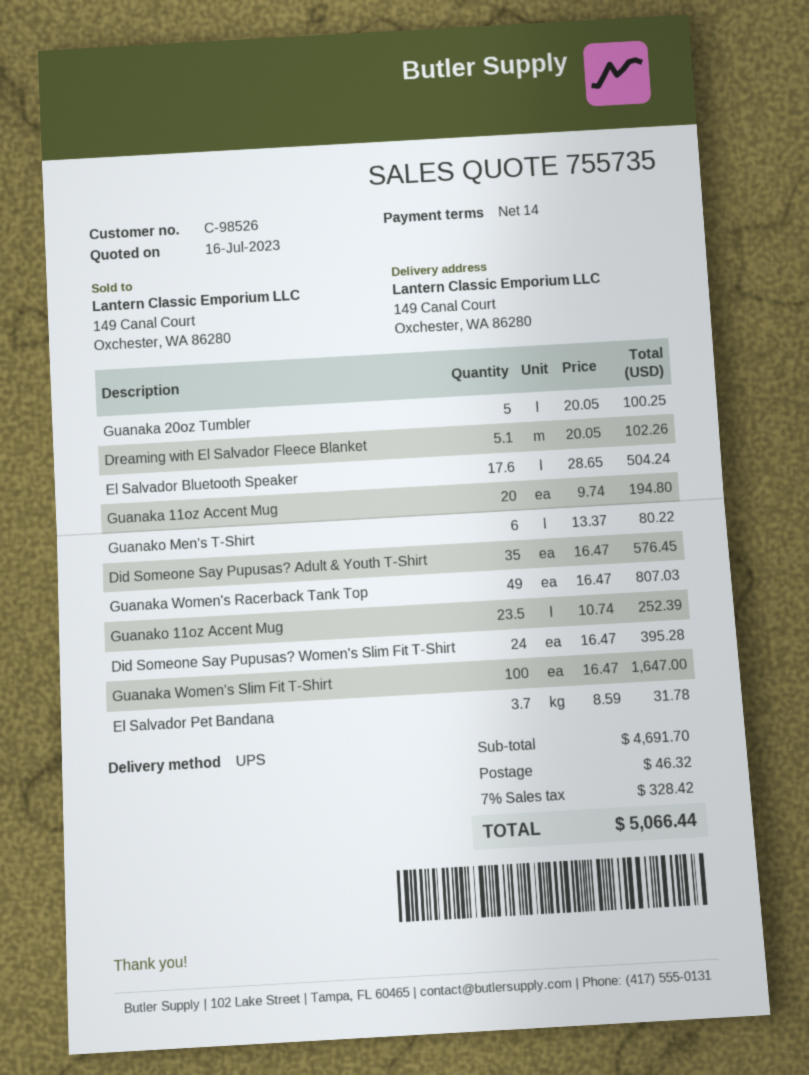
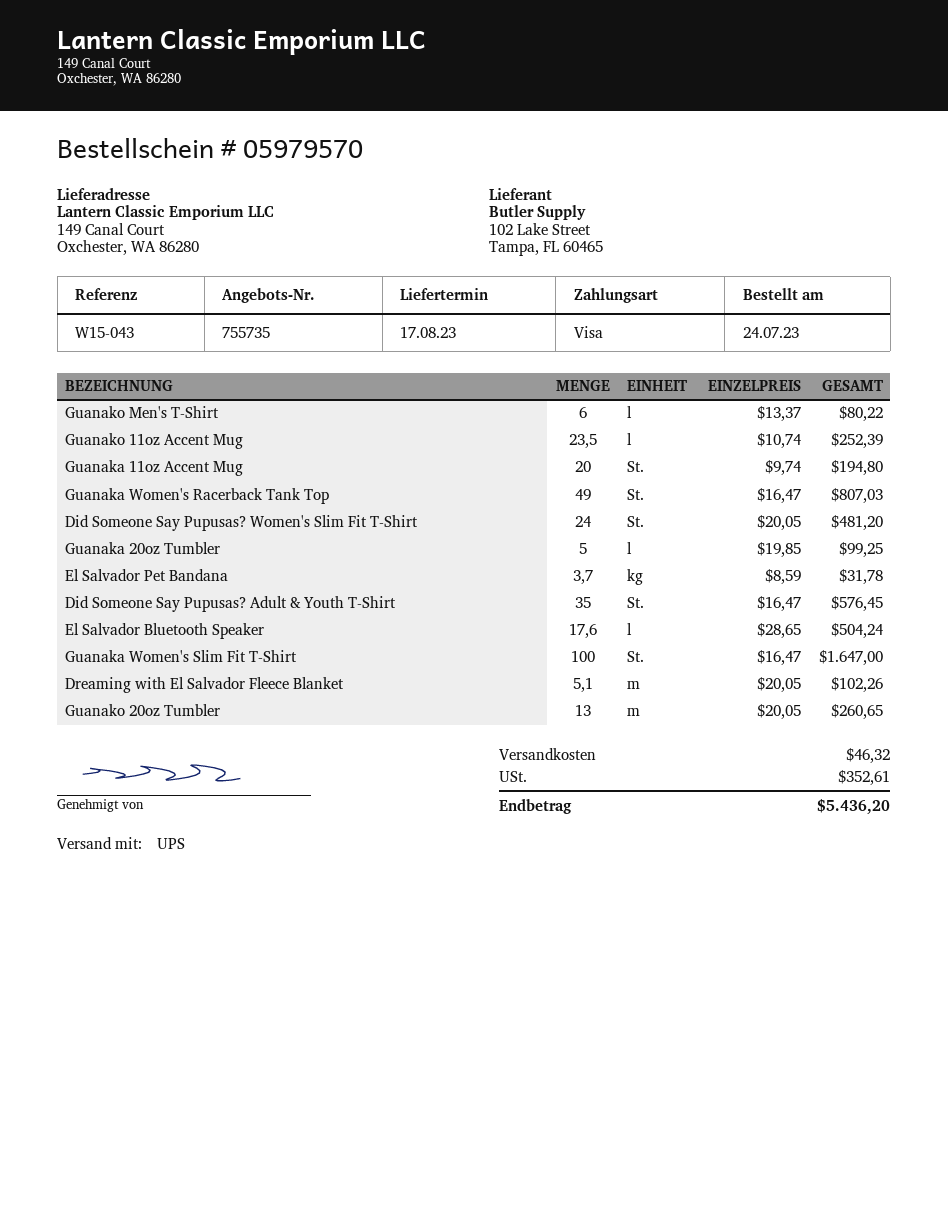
Guanaka 20oz Tumbler: 5 x 20.05 = 100.25 -> 5 x 19.85 = 99.25
Did Someone Say Pupusas? Women's Slim Fit T-Shirt: 24 x 16.47 = 395.28 -> 24 x 20.05 = 481.20
Guanako 20oz Tumbler: none -> 13 x 20.05 = 260.65
tax: 328.42 -> 352.61
total: 5066.44 -> 5436.20

